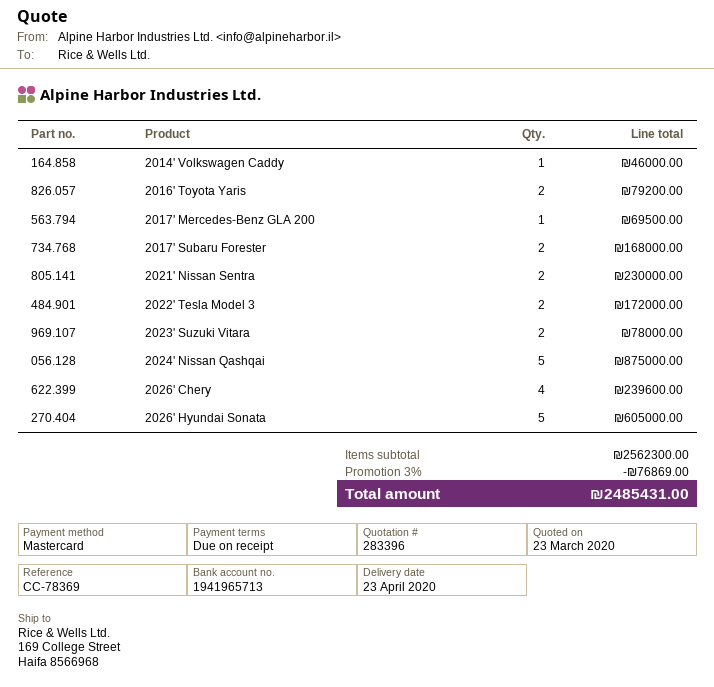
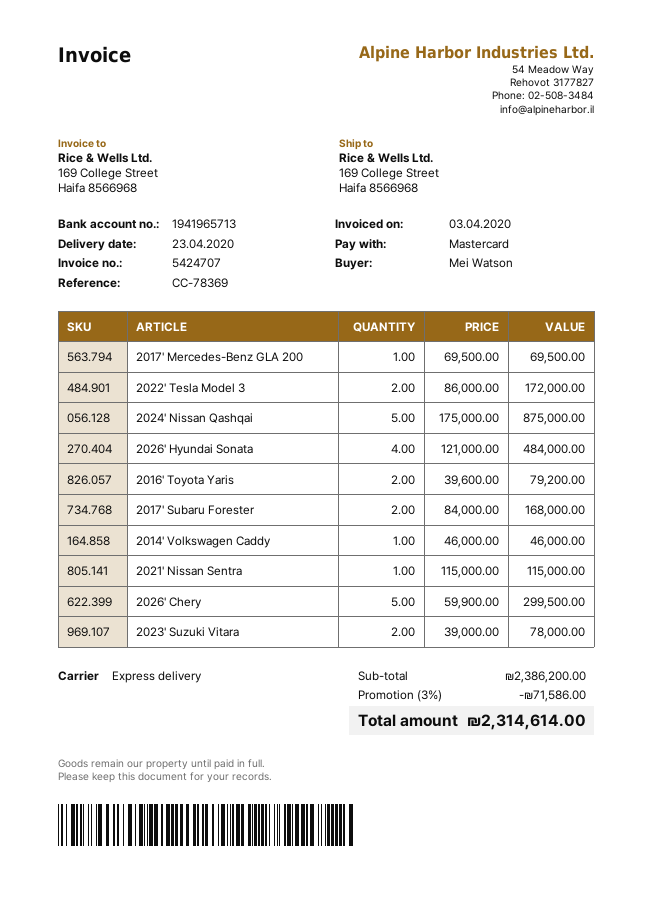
2021' Nissan Sentra: 2 for 230000.00 -> 1 for 115000.00
2026' Chery: 4 for 239600.00 -> 5 for 299500.00
2026' Hyundai Sonata: 5 for 605000.00 -> 4 for 484000.00
subtotal: 2562300.00 -> 2386200.00
discount: 3% = 76869.00 -> 3% = 71586.00
total: 2485431.00 -> 2314614.00

